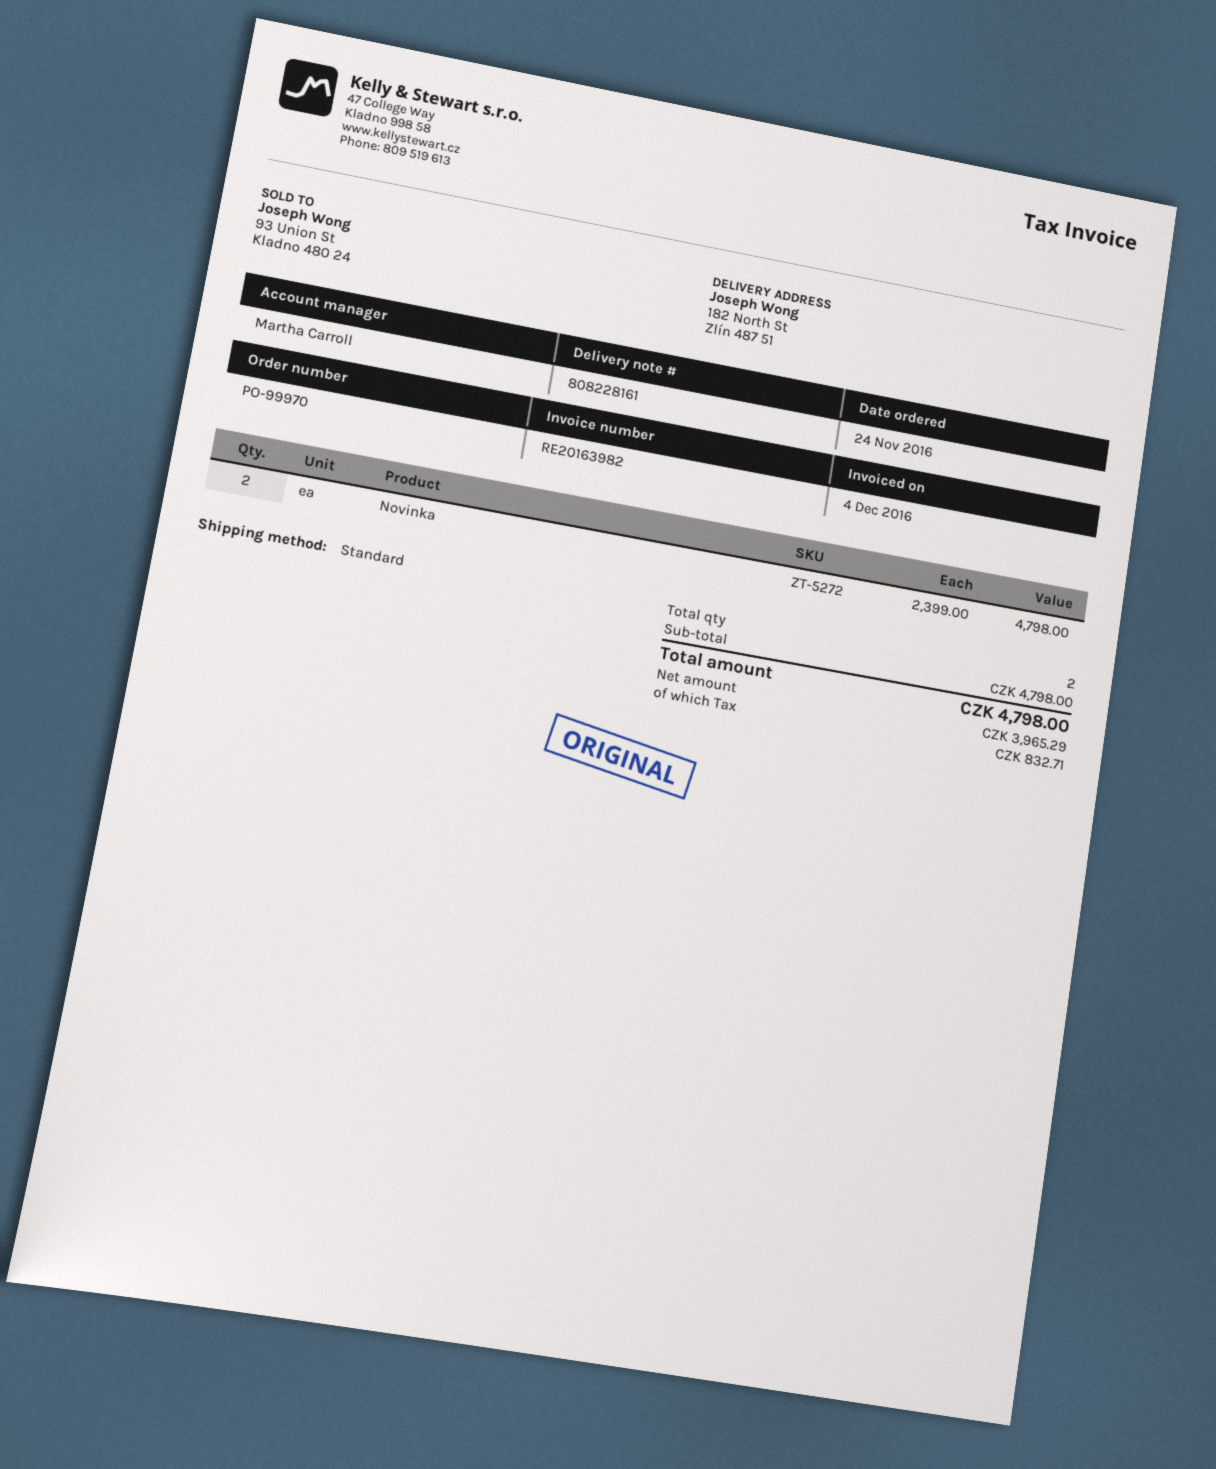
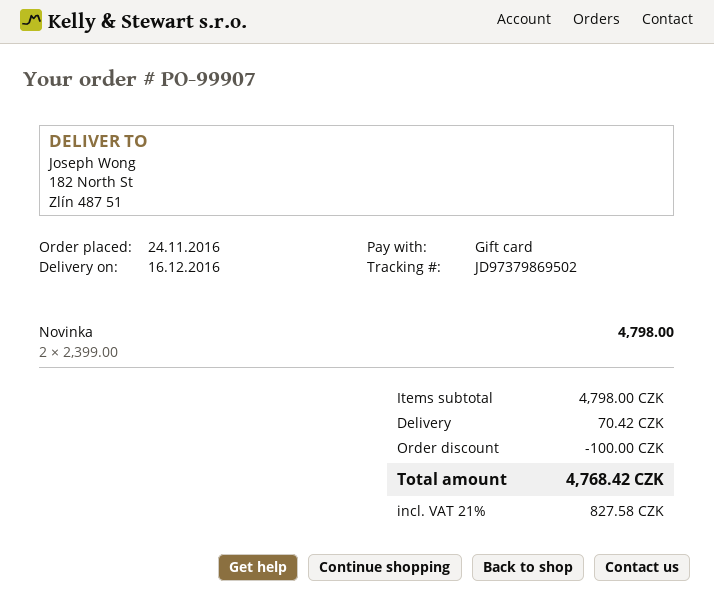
order number: PO-99970 -> PO-99907
discount: none -> 100.00
shipping: none -> 70.42
tax: 832.71 -> 827.58
total: 4798.00 -> 4768.42

